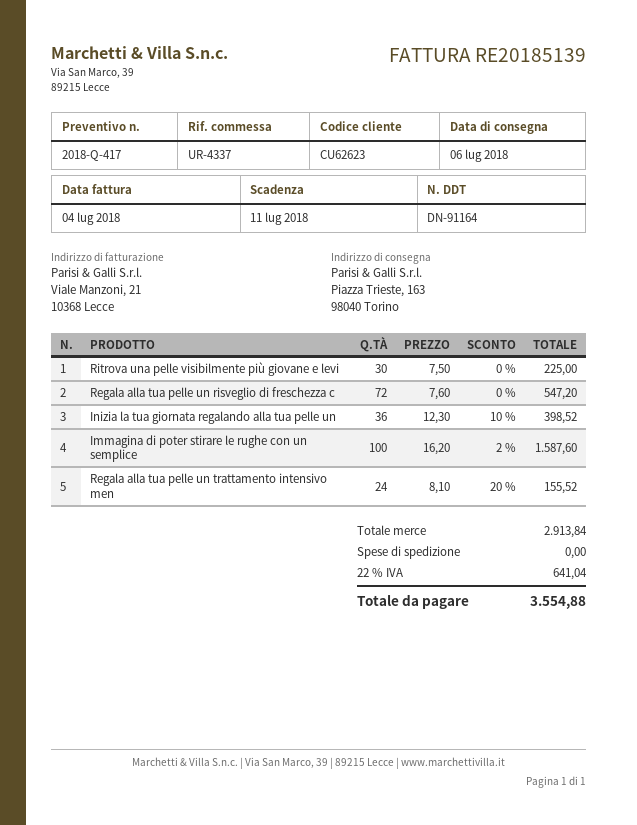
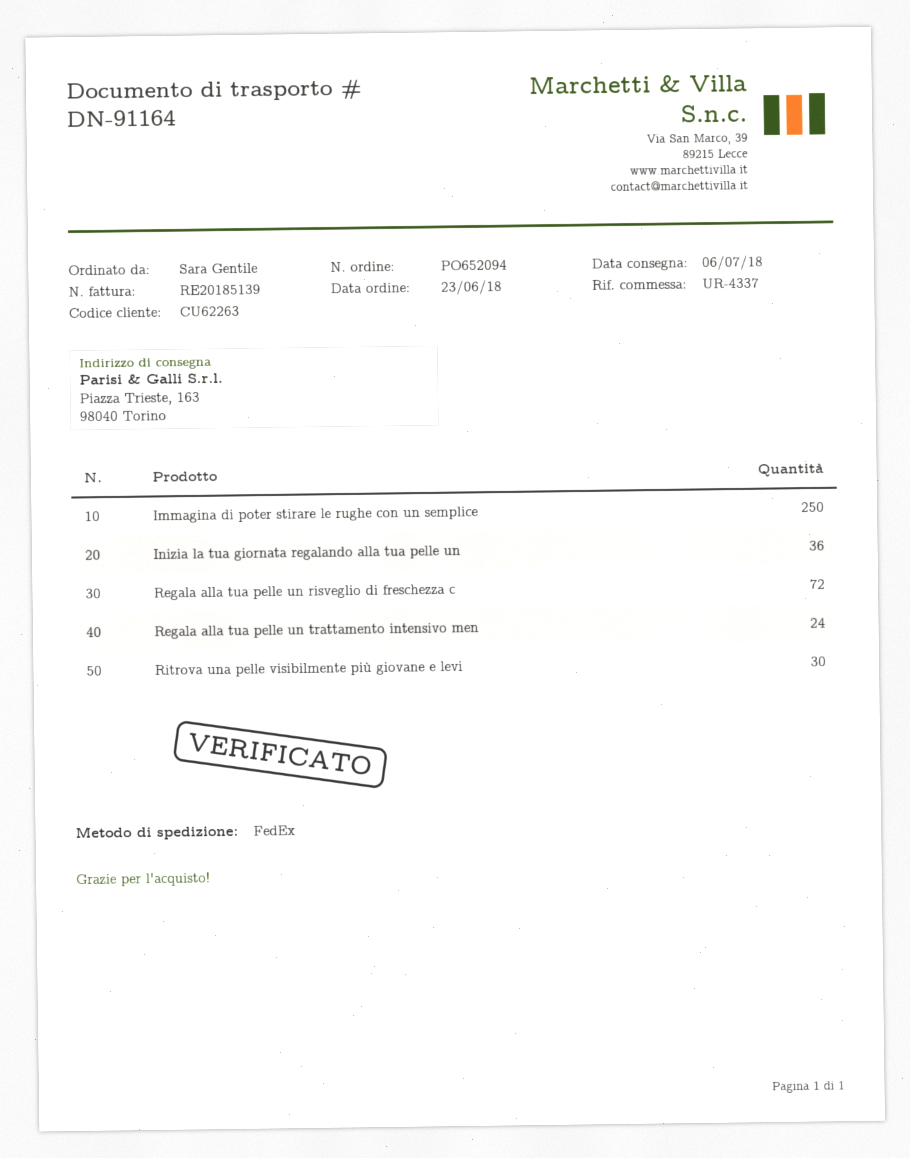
customer number: CU62623 -> CU62263
Immagina di poter stirare le rughe con un semplice: 100 -> 250

